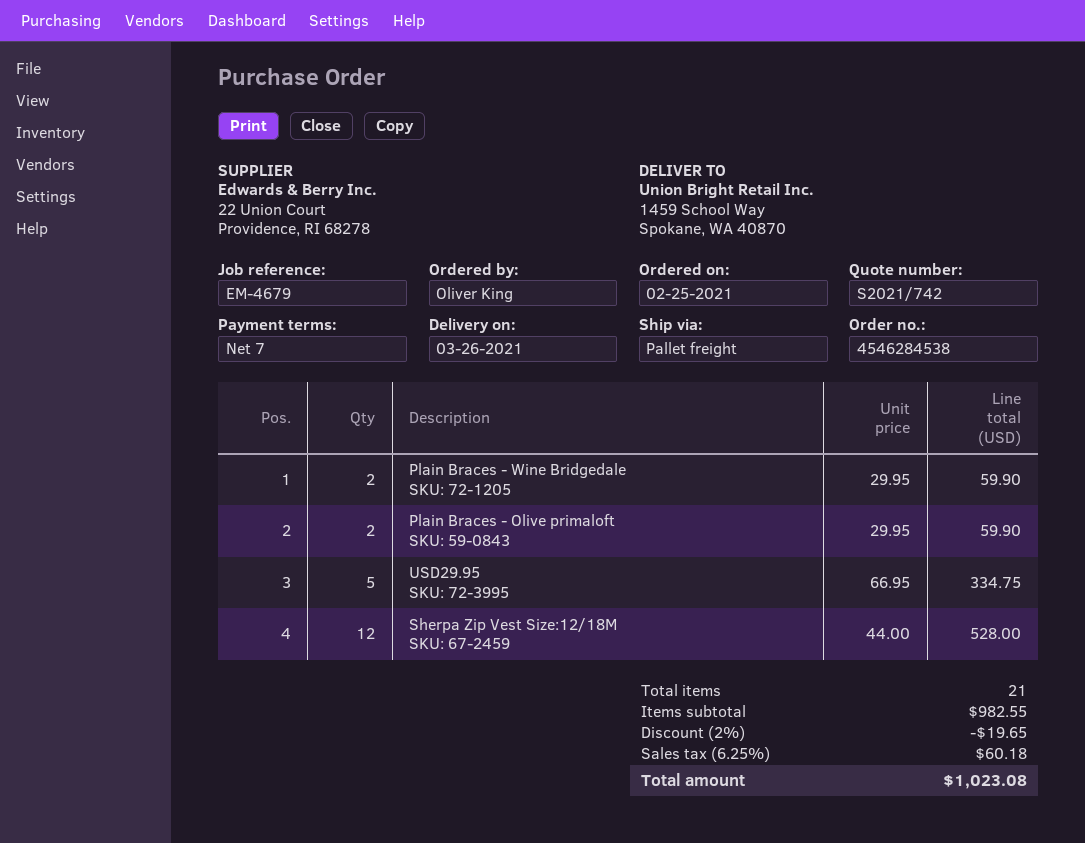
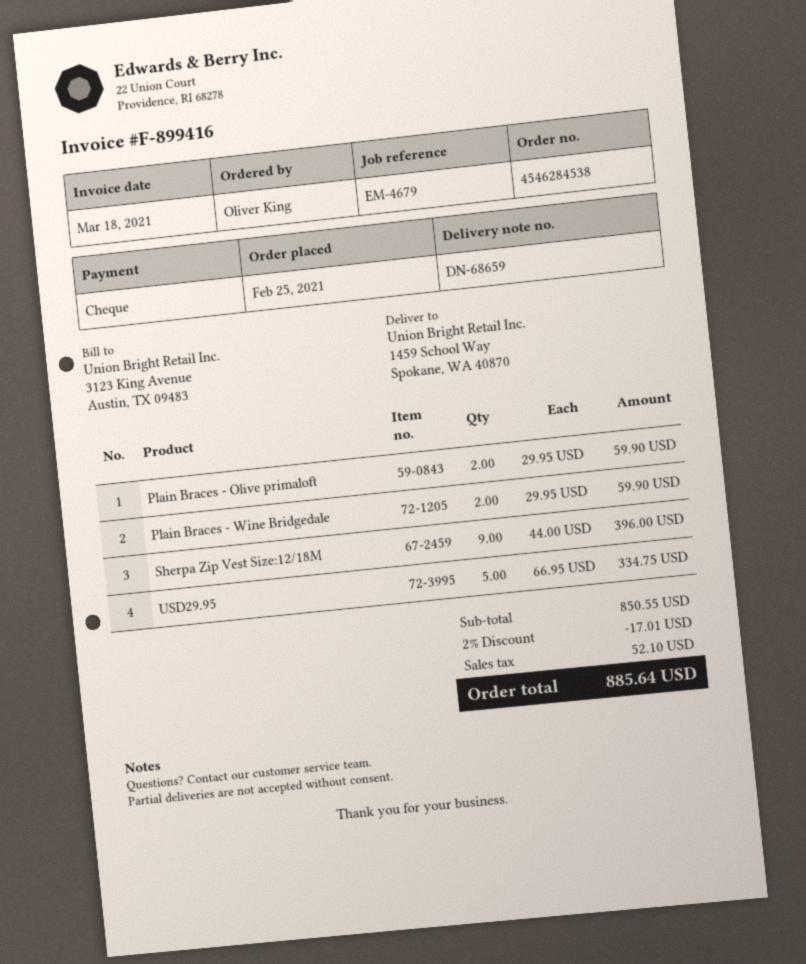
Sherpa Zip Vest Size:12/18M: 12 x 44.00 = 528.00 -> 9 x 44.00 = 396.00
subtotal: 982.55 -> 850.55
discount: 2% = 19.65 -> 2% = 17.01
tax: 60.18 -> 52.10
total: 1023.08 -> 885.64

